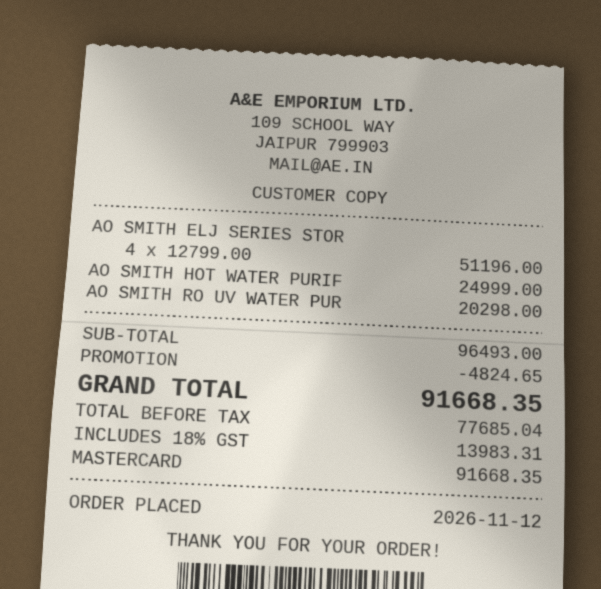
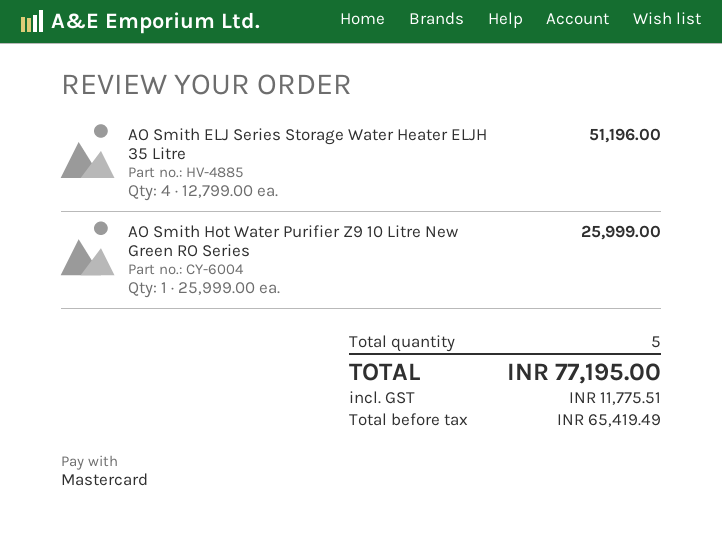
AO SMITH HOT WATER PURIF: 1 x 24999.00 = 24999.00 -> 1 x 25999.00 = 25999.00
AO SMITH RO UV WATER PUR: 1 x 20298.00 = 20298.00 -> none
discount: 4824.65 -> none
net: 77685.04 -> 65419.49
tax: 13983.31 -> 11775.51
total: 91668.35 -> 77195.00

